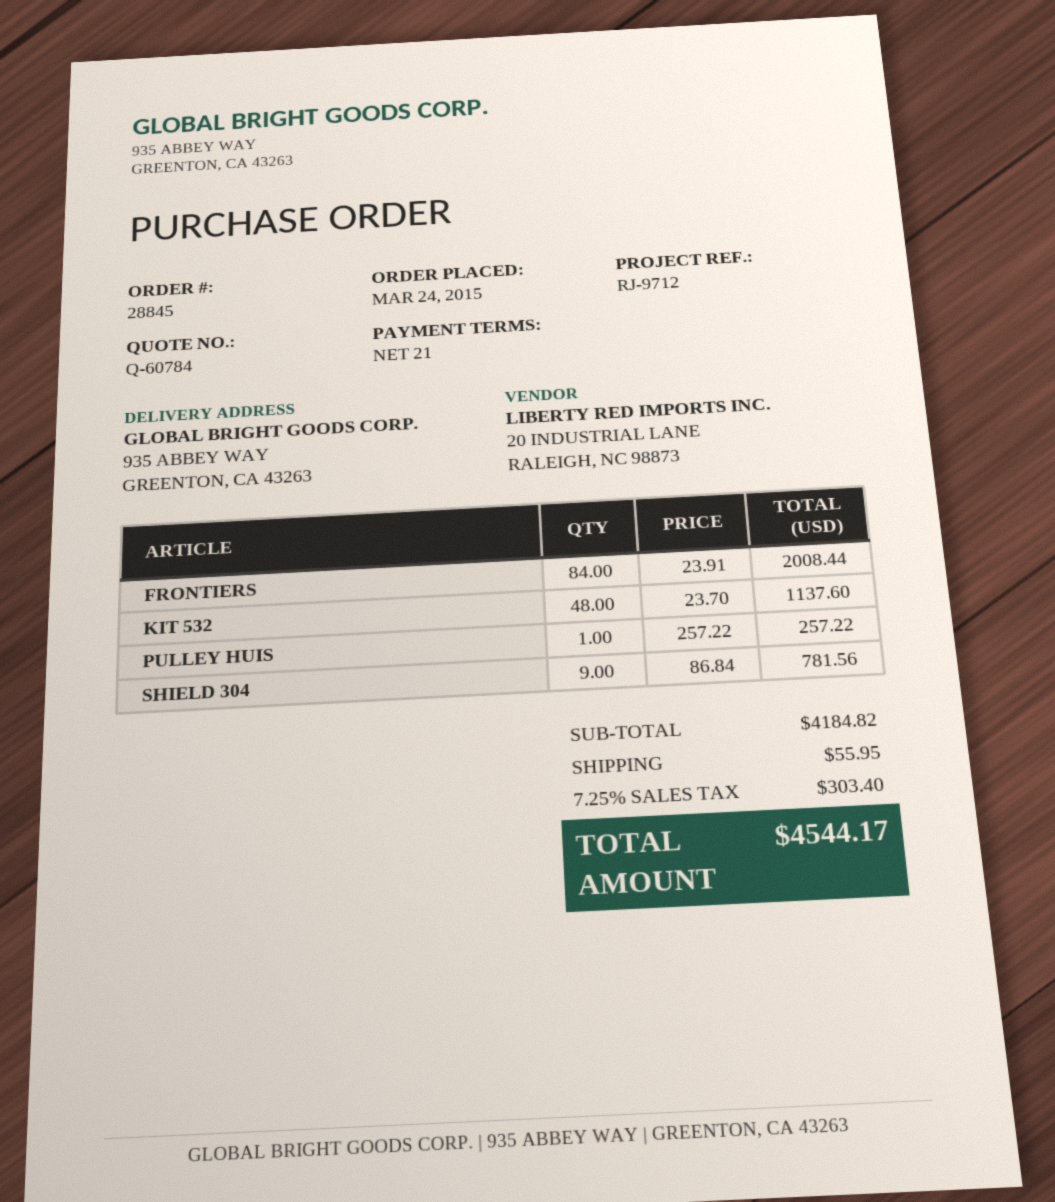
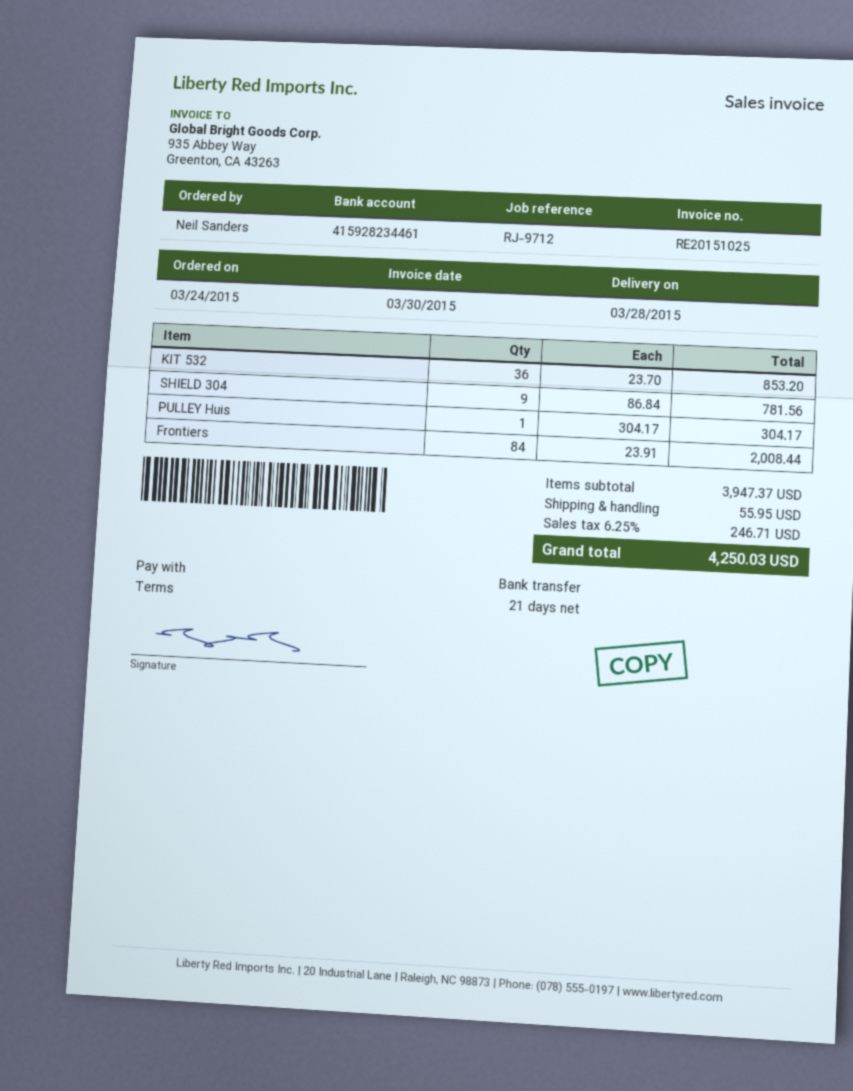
KIT 532: 48 x 23.70 = 1137.60 -> 36 x 23.70 = 853.20
PULLEY HUIS: 1 x 257.22 = 257.22 -> 1 x 304.17 = 304.17
subtotal: 4184.82 -> 3947.37
tax: 7.25% = 303.40 -> 6.25% = 246.71
total: 4544.17 -> 4250.03

